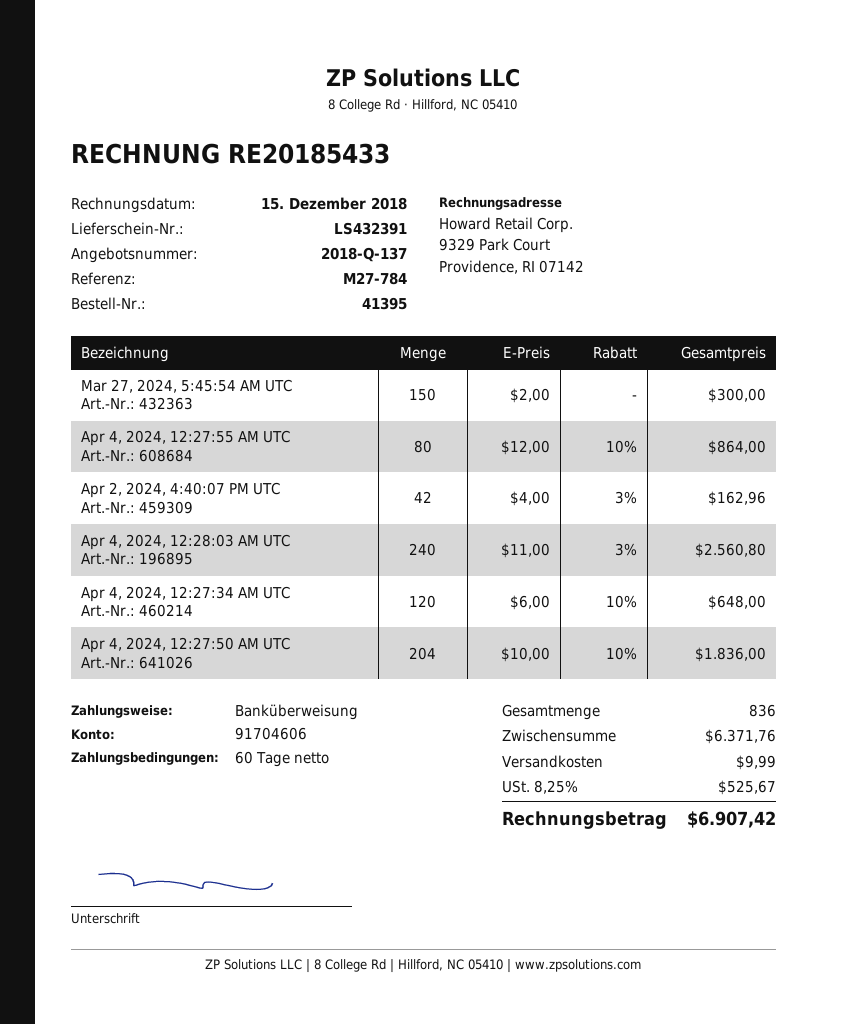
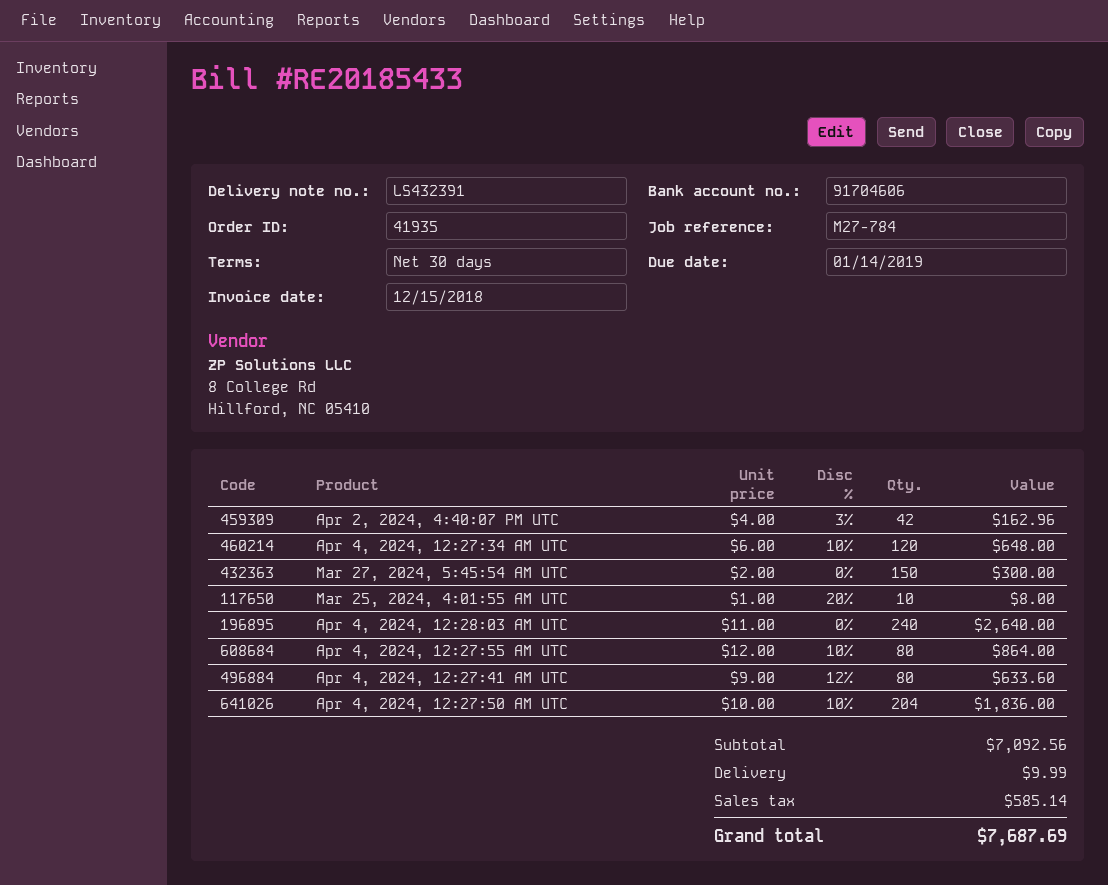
order number: 41395 -> 41935
payment terms: 60 days -> 30 days
Apr 4, 2024, 12:28:03 AM UTC: 240 x 11.00 - 3% = 2560.80 -> 240 x 11.00 = 2640.00
Mar 25, 2024, 4:01:55 AM UTC: none -> 10 x 1.00 - 20% = 8.00
Apr 4, 2024, 12:27:41 AM UTC: none -> 80 x 9.00 - 12% = 633.60
subtotal: 6371.76 -> 7092.56
tax: 525.67 -> 585.14
total: 6907.42 -> 7687.69

